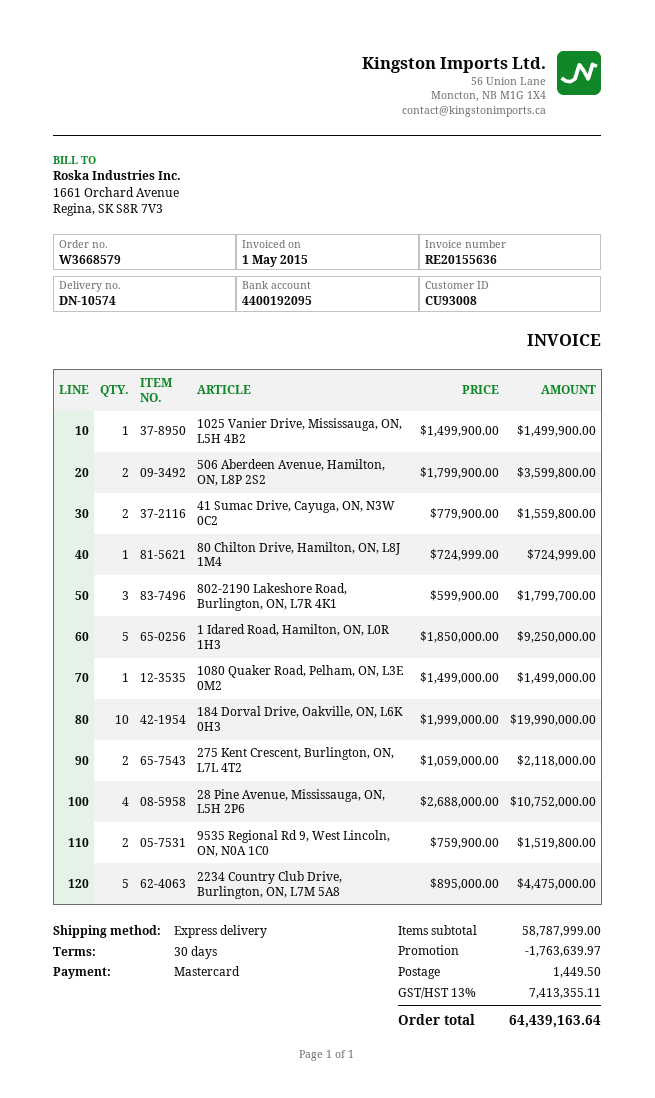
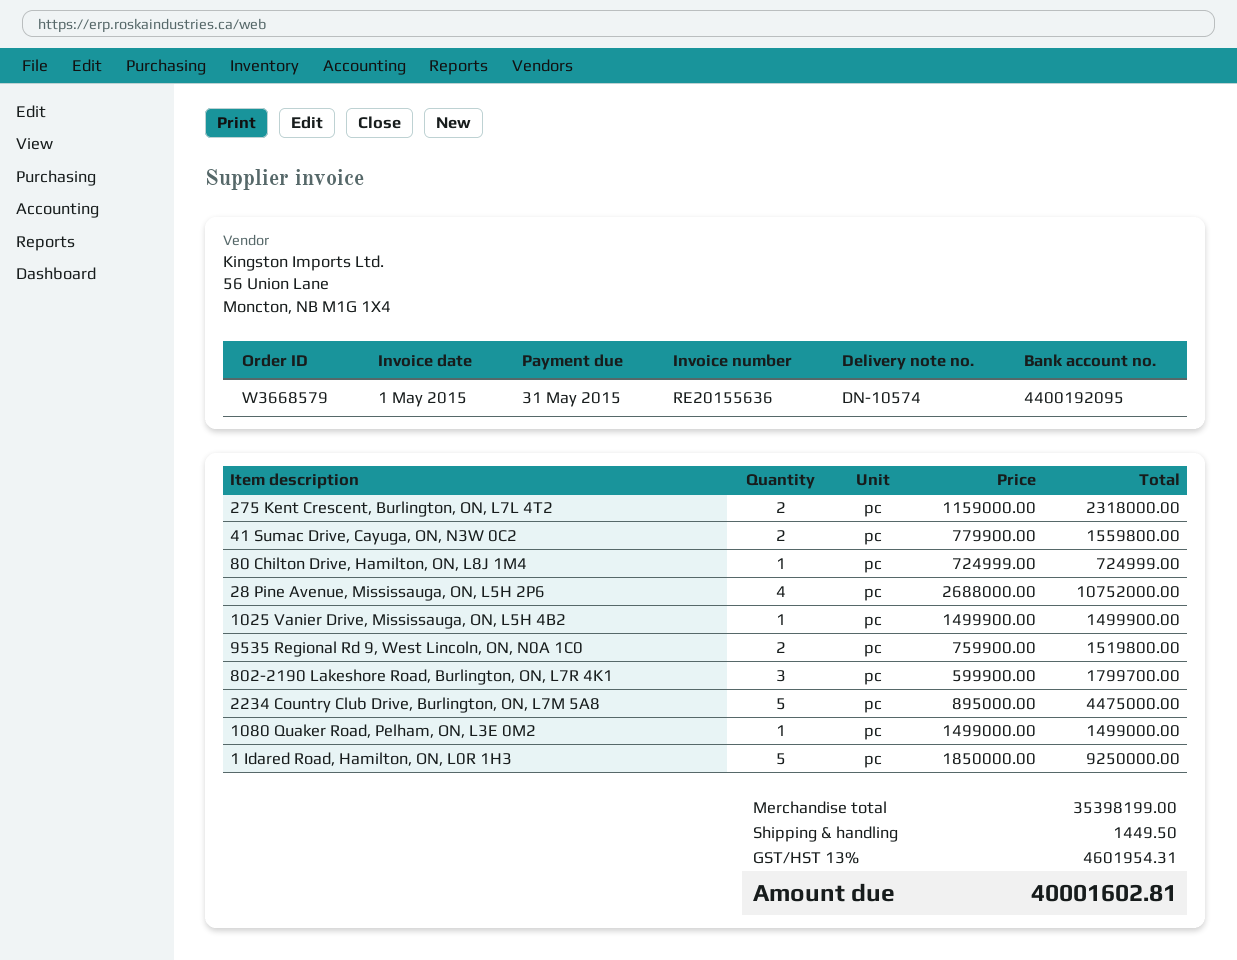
506 Aberdeen Avenue, Hamilton, ON, L8P 2S2: 2 x 1799900.00 = 3599800.00 -> none
184 Dorval Drive, Oakville, ON, L6K 0H3: 10 x 1999000.00 = 19990000.00 -> none
275 Kent Crescent, Burlington, ON, L7L 4T2: 2 x 1059000.00 = 2118000.00 -> 2 x 1159000.00 = 2318000.00
subtotal: 58787999.00 -> 35398199.00
discount: 1763639.97 -> none
tax: 13% = 7413355.11 -> 13% = 4601954.31
total: 64439163.64 -> 40001602.81

